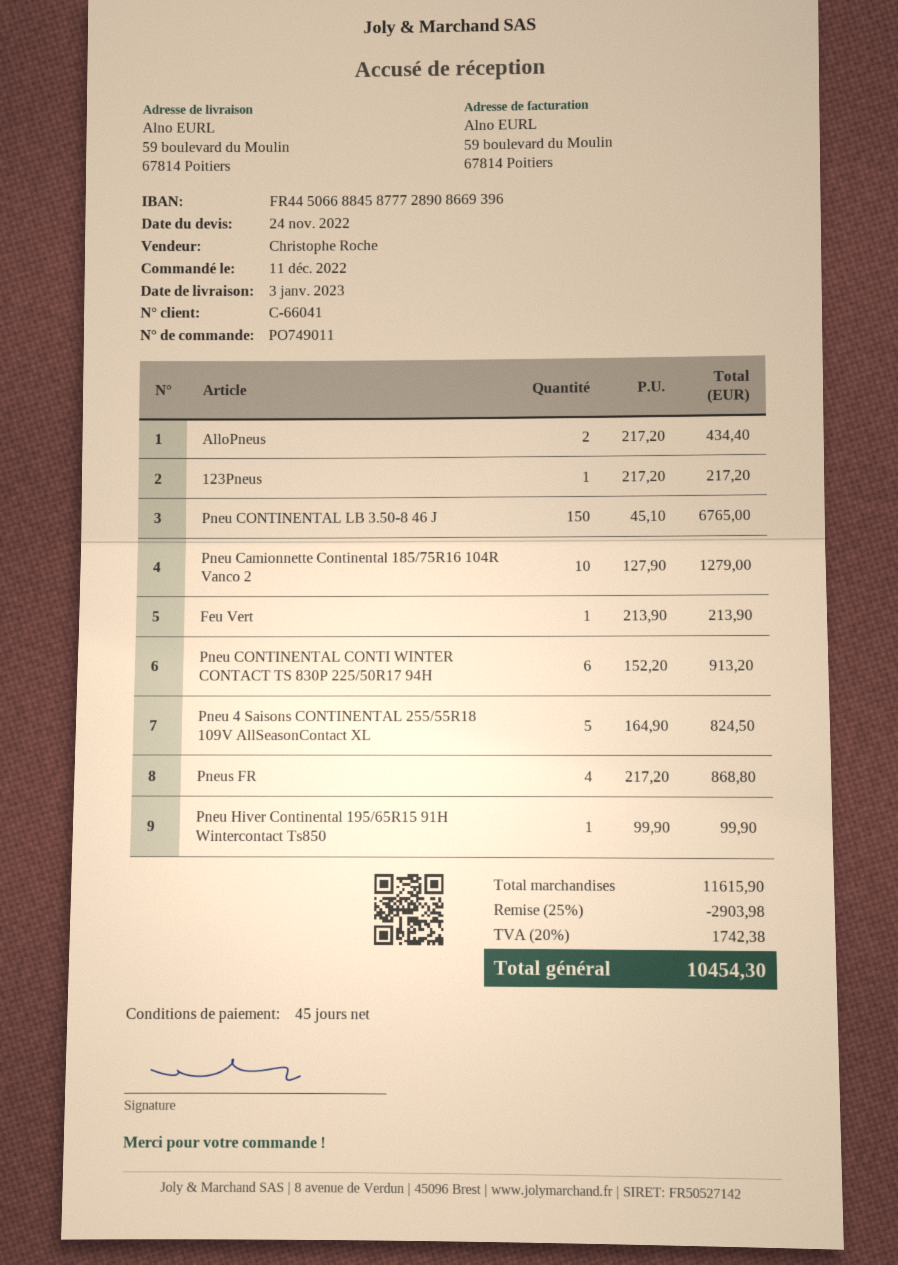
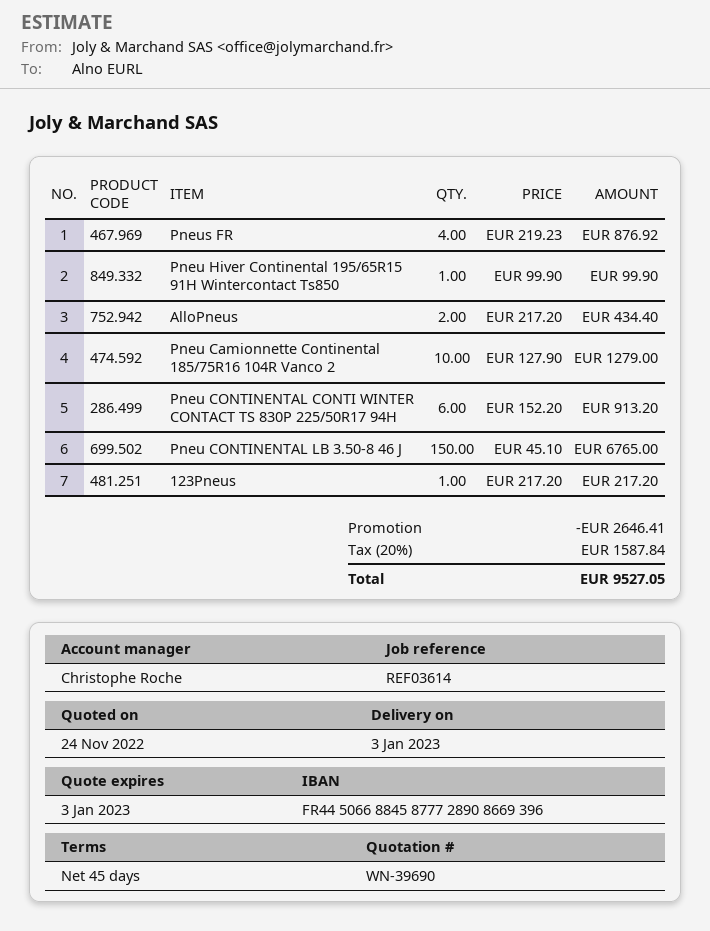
Feu Vert: 1 x 213.90 = 213.90 -> none
Pneu 4 Saisons CONTINENTAL 255/55R18 109V AllSeasonContact XL: 5 x 164.90 = 824.50 -> none
Pneus FR: 4 x 217.20 = 868.80 -> 4 x 219.23 = 876.92
discount: 2903.98 -> 2646.41
tax: 20% = 1742.38 -> 20% = 1587.84
total: 10454.30 -> 9527.05

